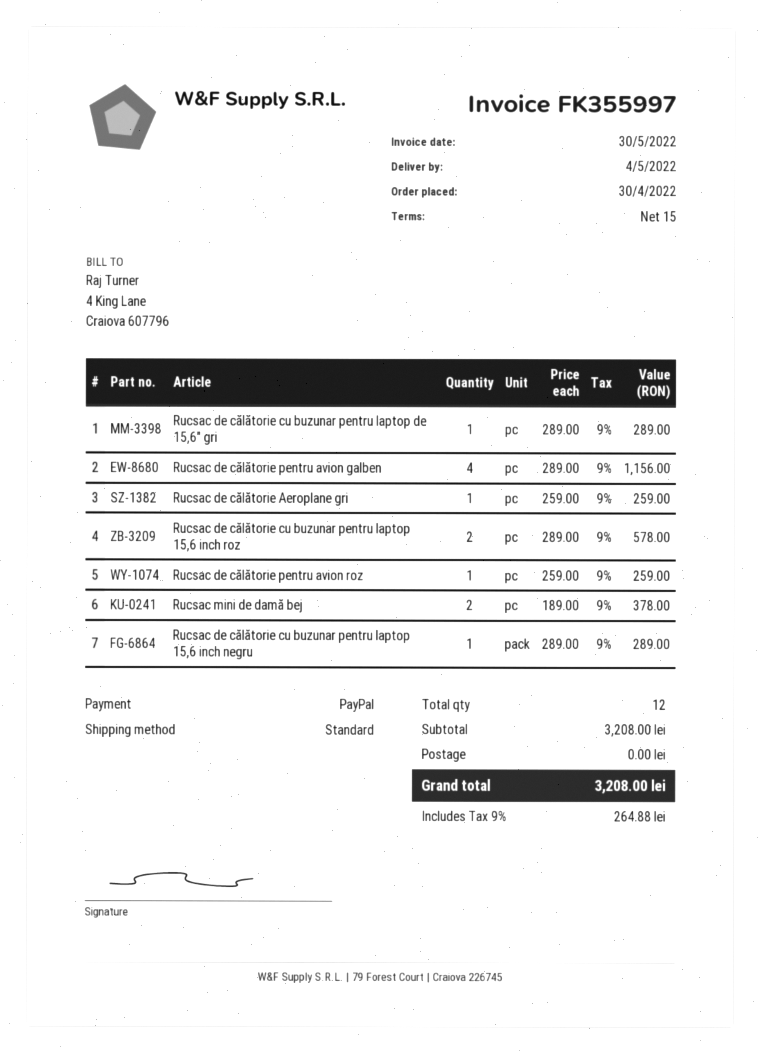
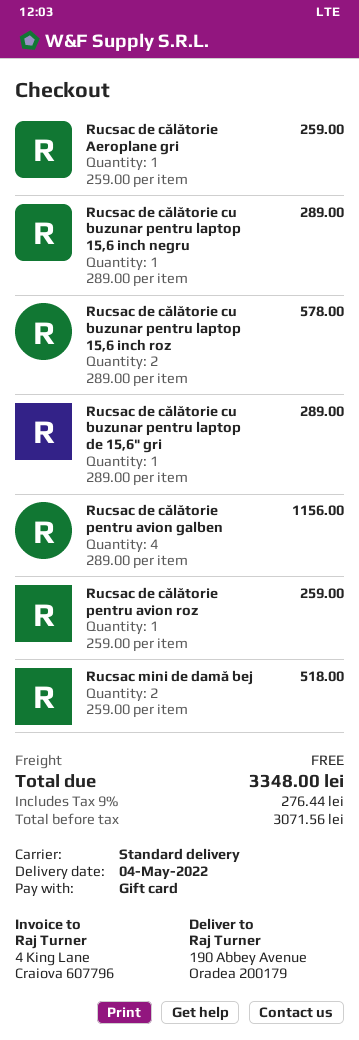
payment method: PayPal -> gift card
Rucsac mini de damă bej: 2 x 189.00 = 378.00 -> 2 x 259.00 = 518.00
tax: 9% = 264.88 -> 9% = 276.44
total: 3208.00 -> 3348.00

